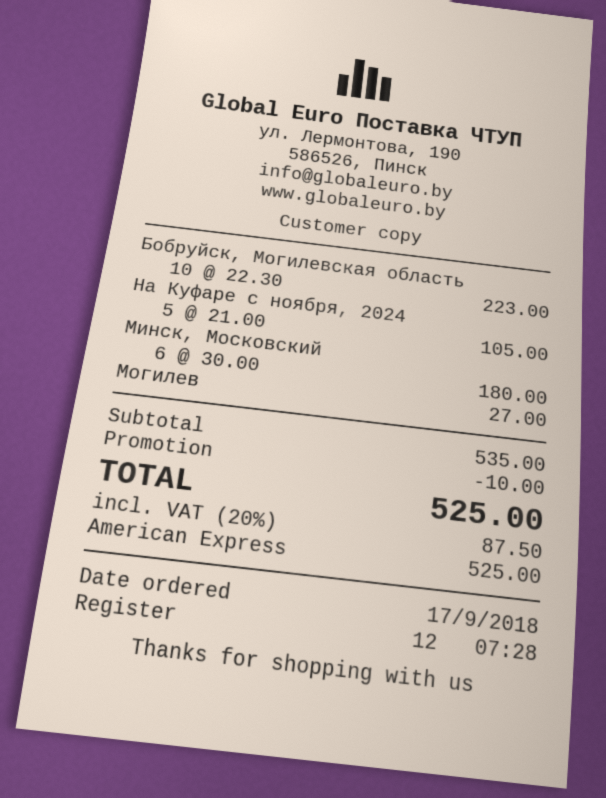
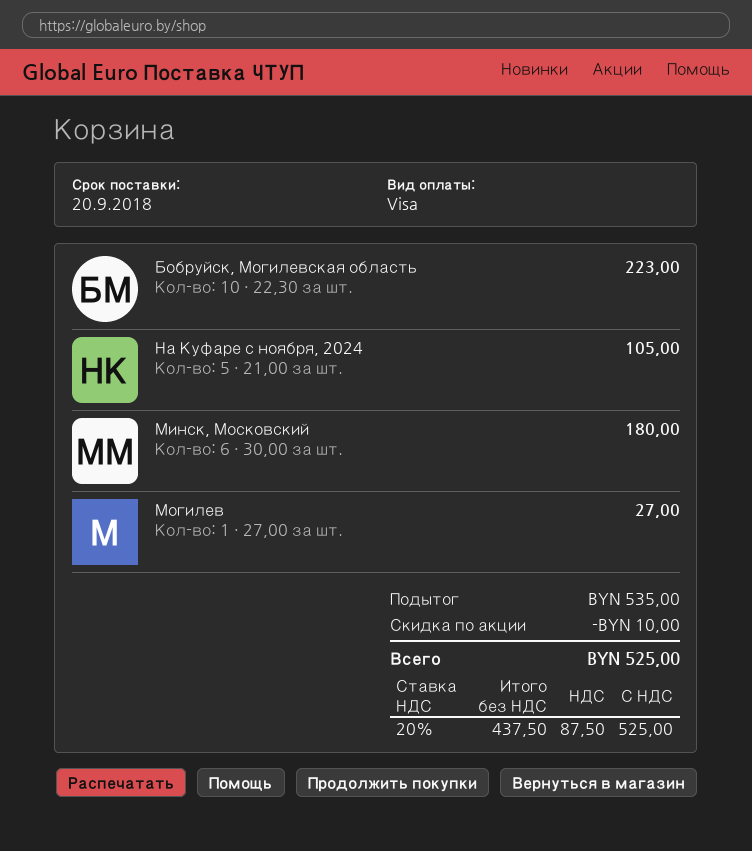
payment method: American Express -> Visa

